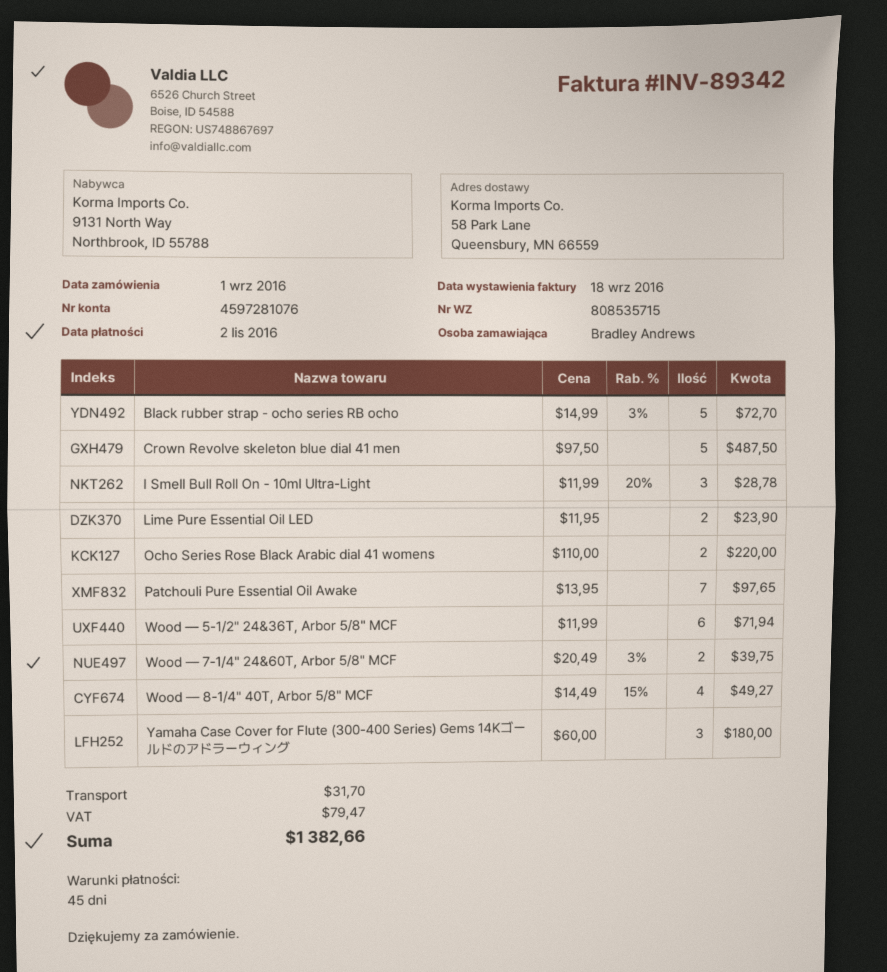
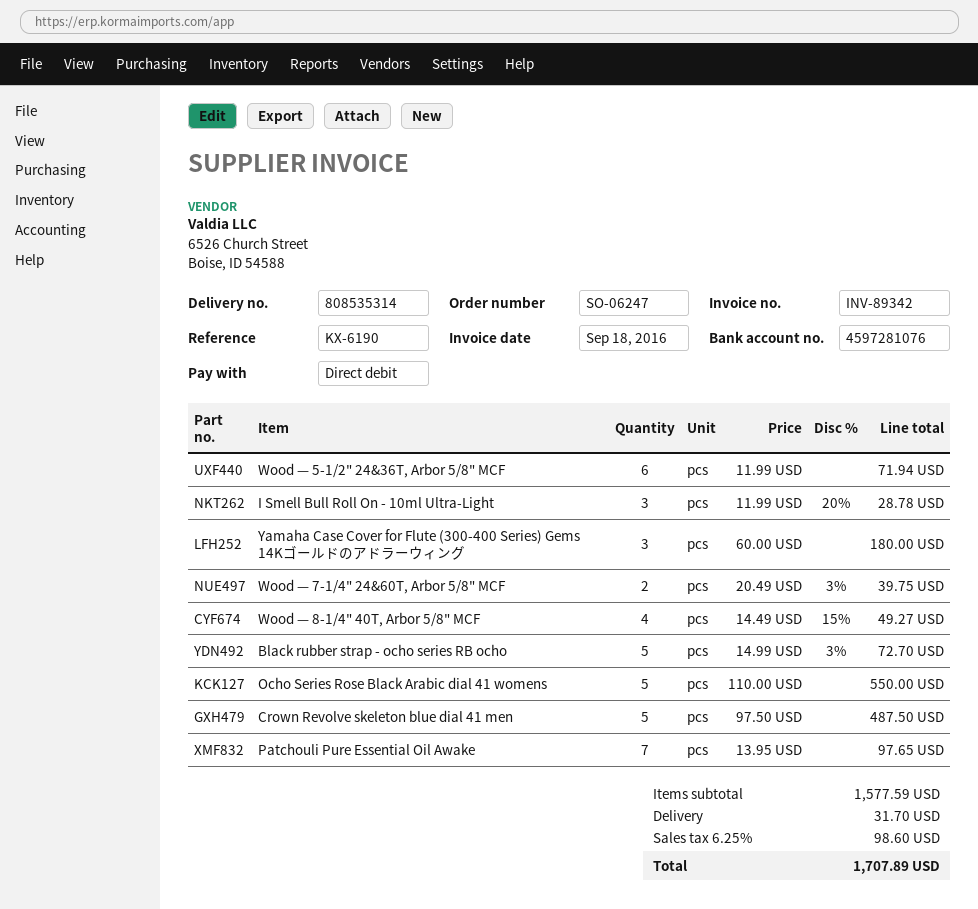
delivery note number: 808535715 -> 808535314
Lime Pure Essential Oil LED: 2 x 11.95 = 23.90 -> none
Ocho Series Rose Black Arabic dial 41 womens: 2 x 110.00 = 220.00 -> 5 x 110.00 = 550.00
tax: 79.47 -> 98.60
total: 1382.66 -> 1707.89

